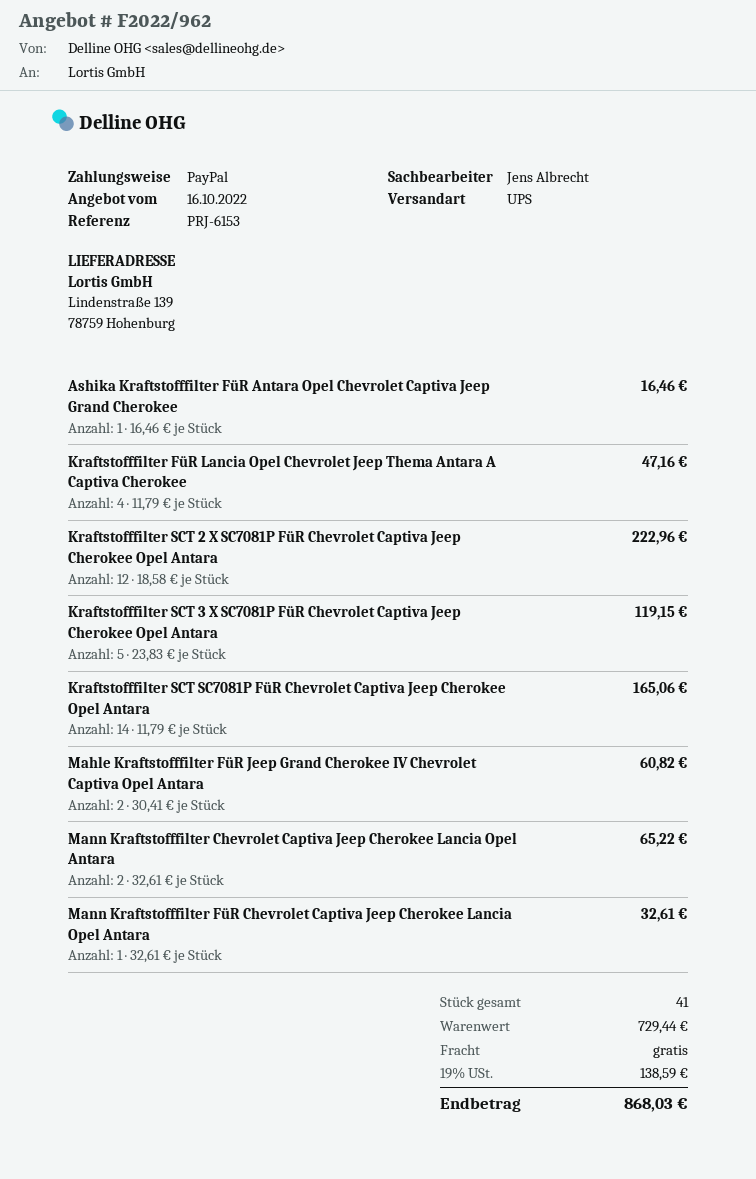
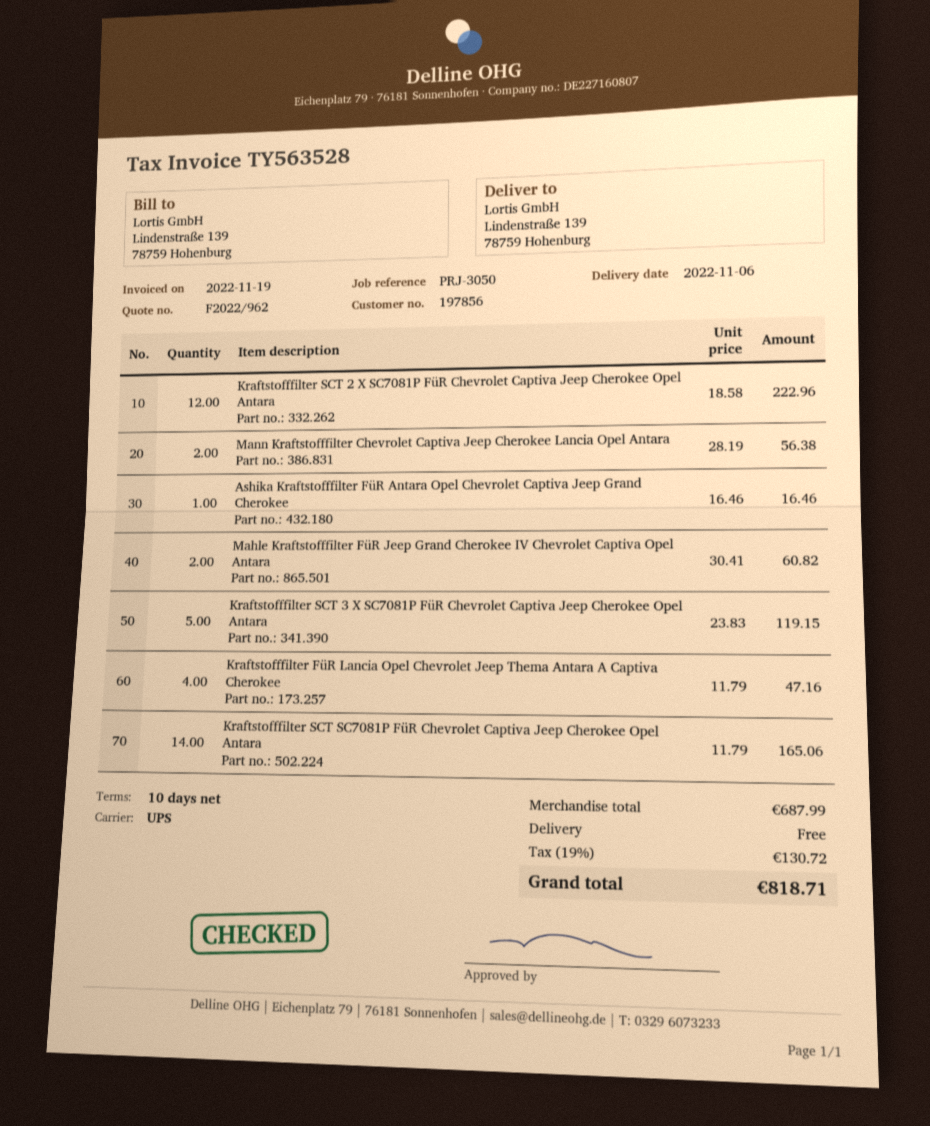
reference: PRJ-6153 -> PRJ-3050
Mann Kraftstofffilter Chevrolet Captiva Jeep Cherokee Lancia Opel Antara: 2 x 32.61 = 65.22 -> 2 x 28.19 = 56.38
Mann Kraftstofffilter FüR Chevrolet Captiva Jeep Cherokee Lancia Opel Antara: 1 x 32.61 = 32.61 -> none
subtotal: 729.44 -> 687.99
tax: 19% = 138.59 -> 19% = 130.72
total: 868.03 -> 818.71

